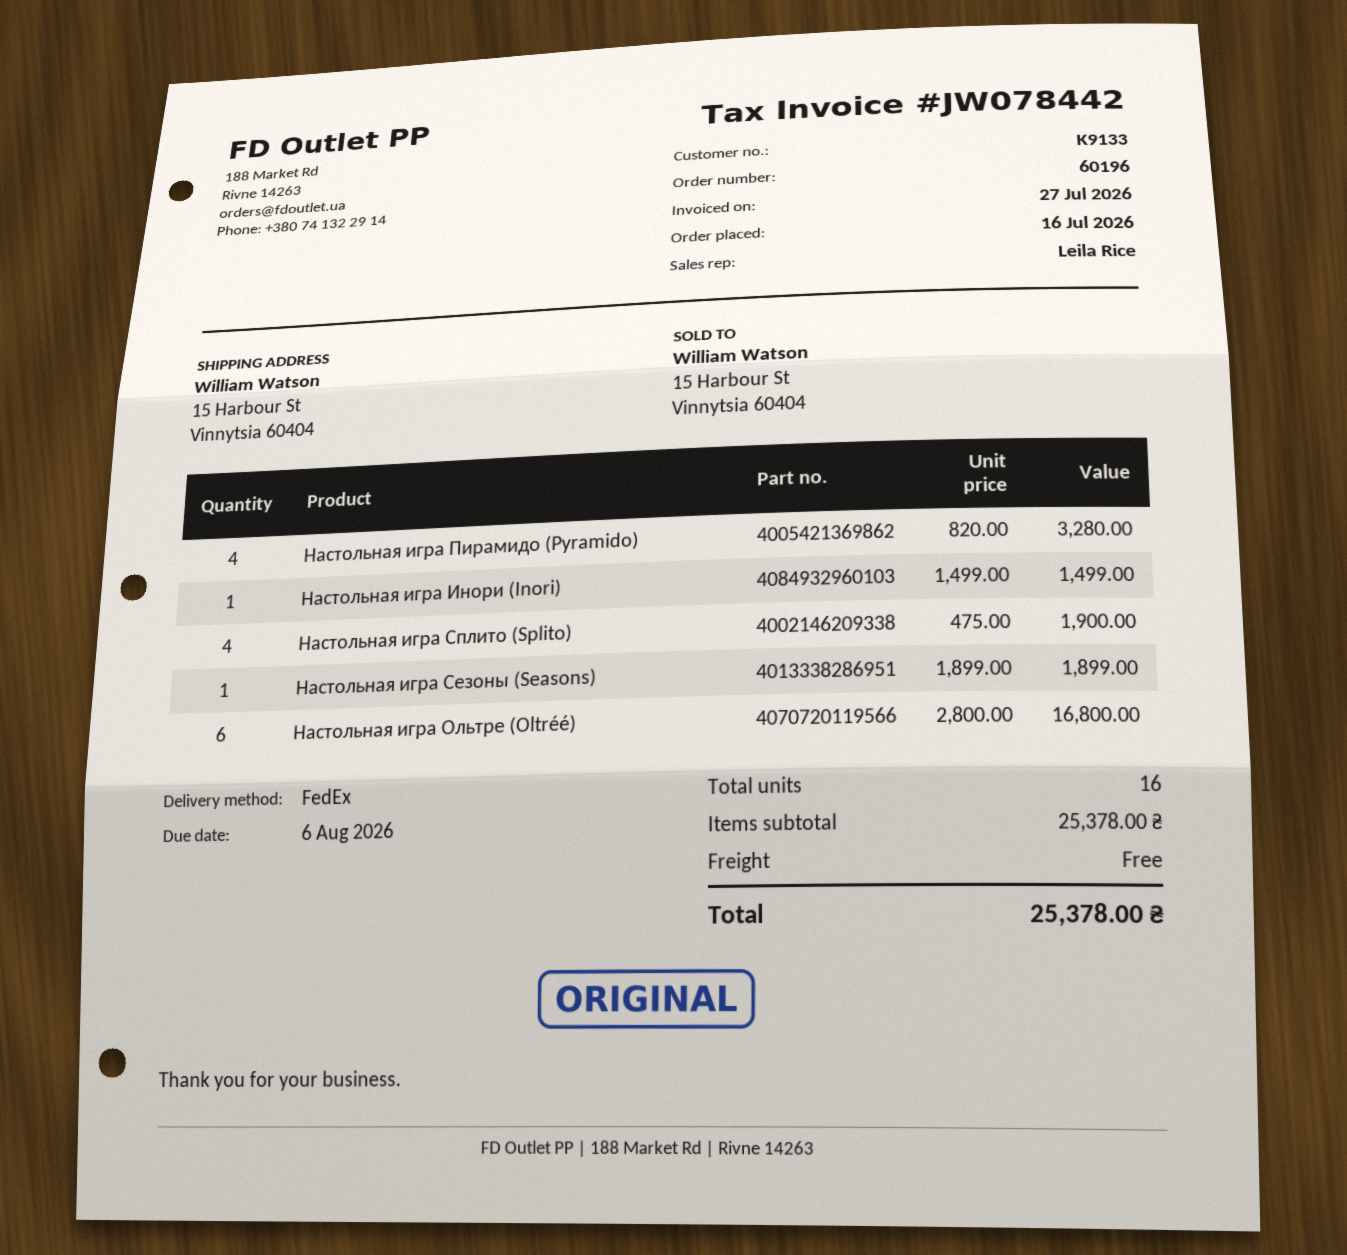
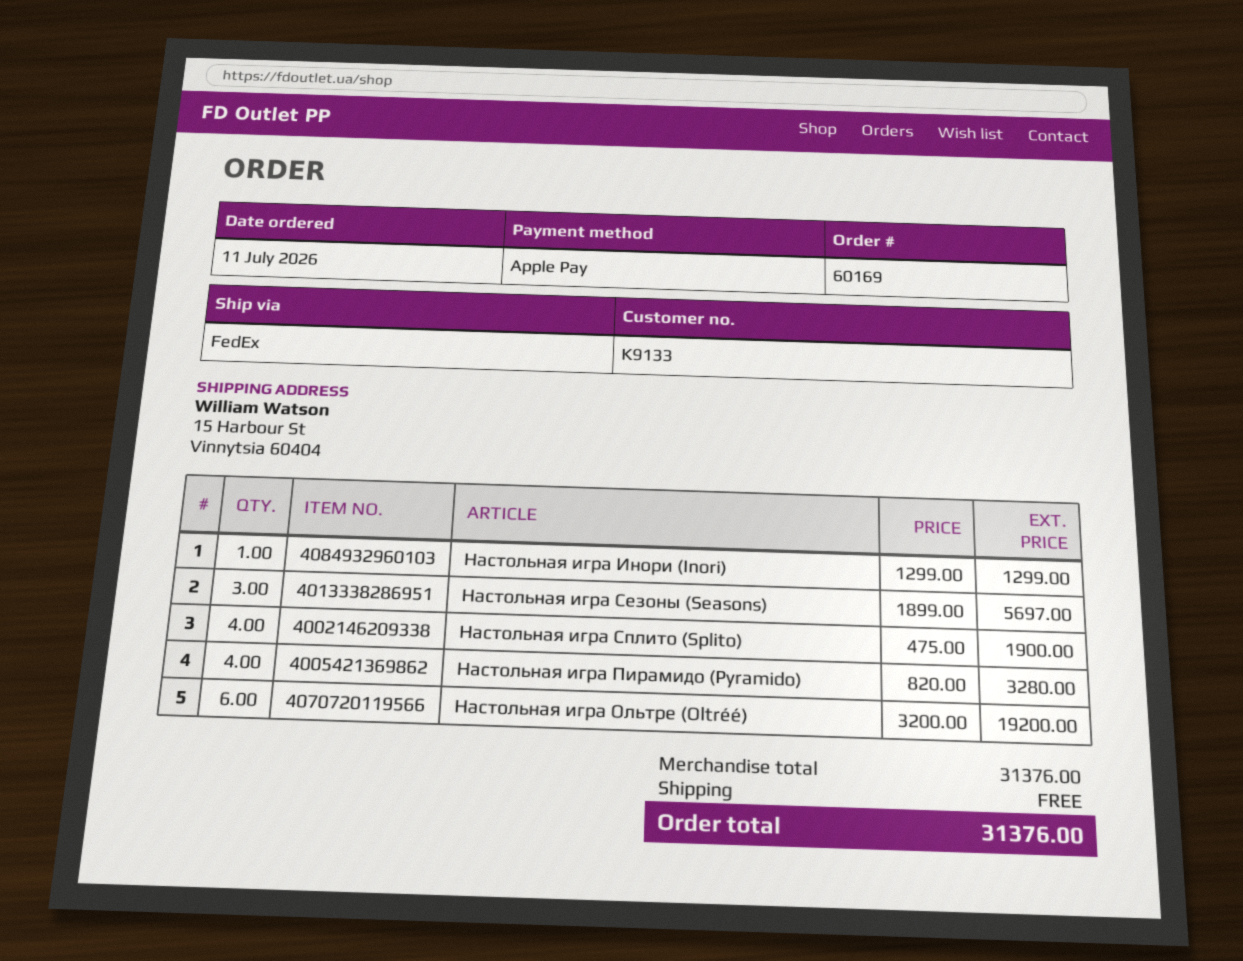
order number: 60196 -> 60169
order date: 2026-07-16 -> 2026-07-11
Настольная игра Инори (Inori): 1 x 1499.00 = 1499.00 -> 1 x 1299.00 = 1299.00
Настольная игра Сезоны (Seasons): 1 x 1899.00 = 1899.00 -> 3 x 1899.00 = 5697.00
Настольная игра Ольтре (Oltréé): 6 x 2800.00 = 16800.00 -> 6 x 3200.00 = 19200.00
subtotal: 25378.00 -> 31376.00
total: 25378.00 -> 31376.00

